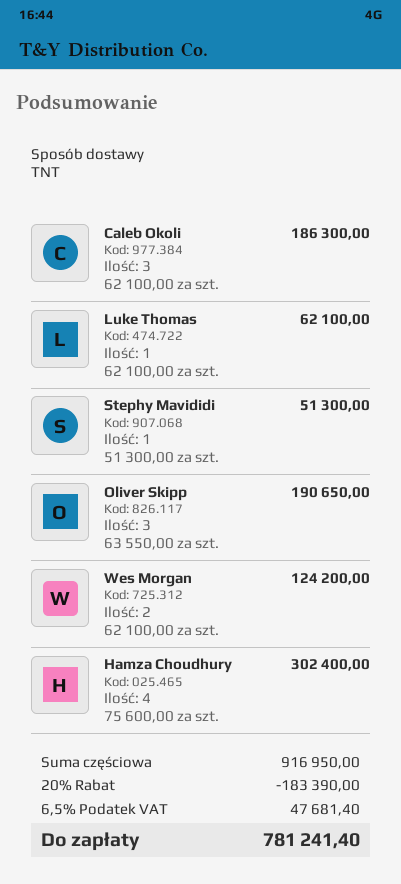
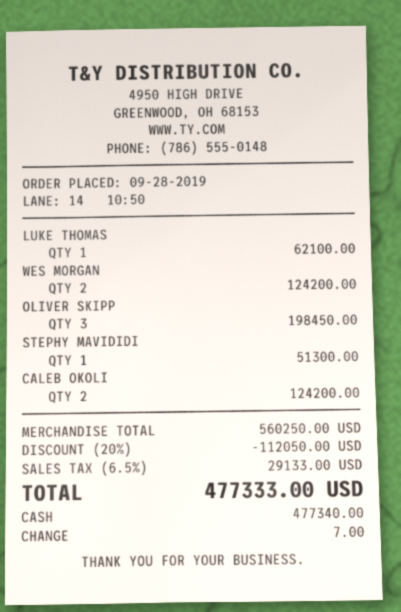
Caleb Okoli: 3 for 186300.00 -> 2 for 124200.00
Oliver Skipp: 3 for 190650.00 -> 3 for 198450.00
Hamza Choudhury: 4 for 302400.00 -> none
subtotal: 916950.00 -> 560250.00
discount: 20% = 183390.00 -> 20% = 112050.00
tax: 6.5% = 47681.40 -> 6.5% = 29133.00
total: 781241.40 -> 477333.00

